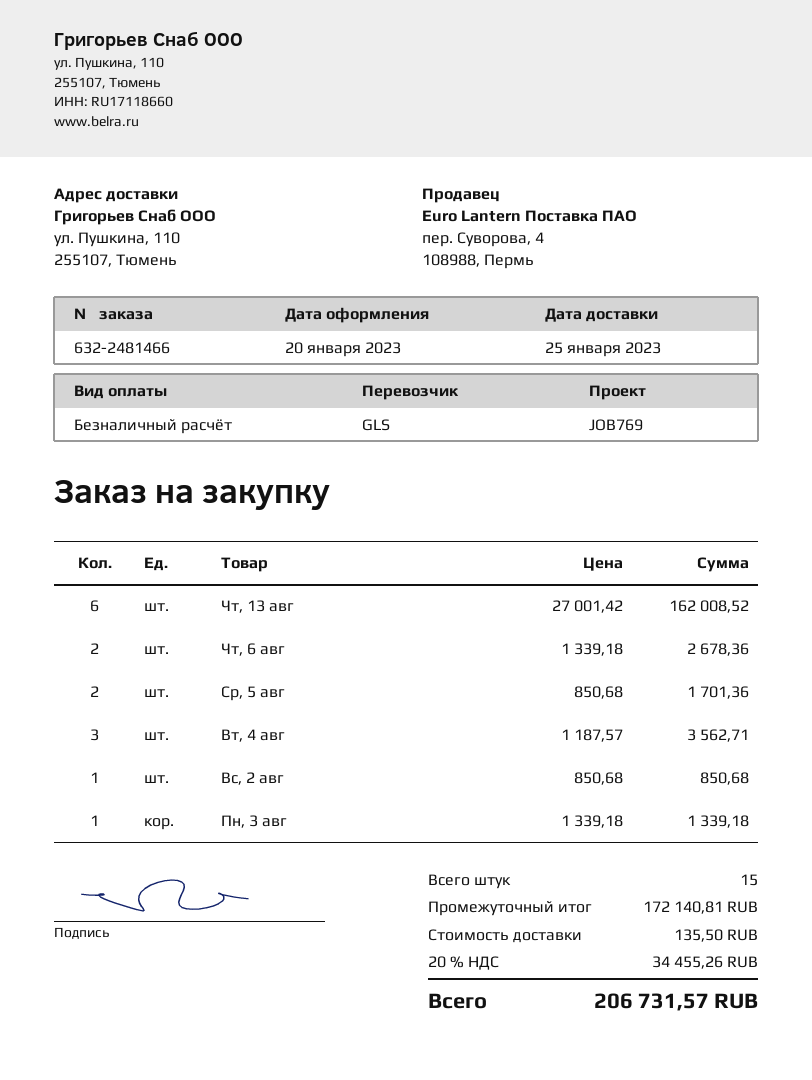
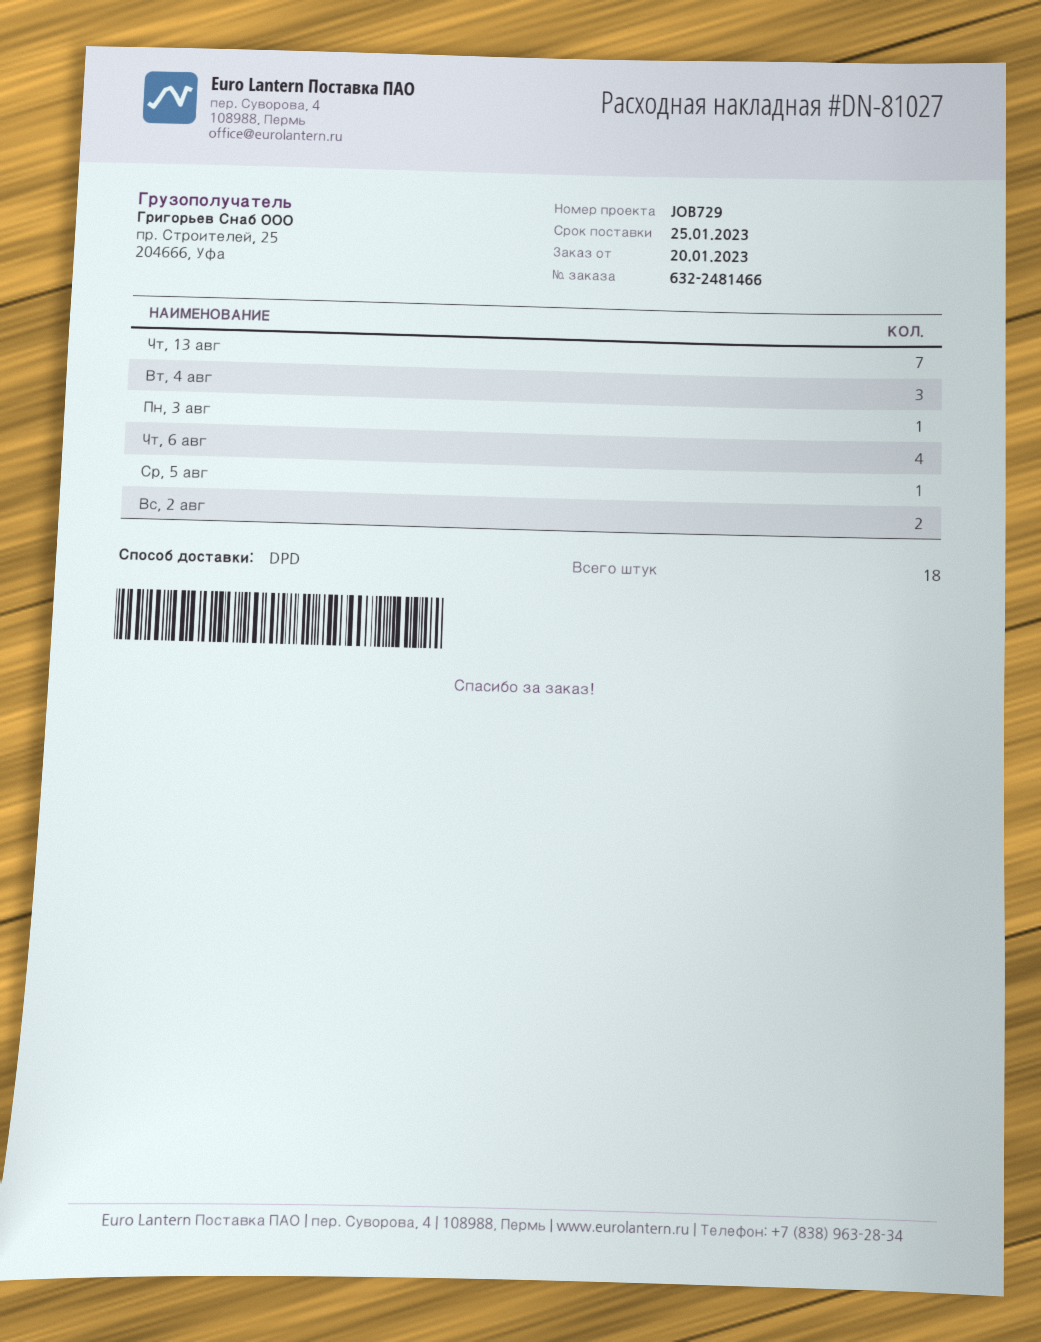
reference: JOB769 -> JOB729
shipping method: GLS -> DPD
ship to: ул. Пушкина, 110, 255107, Тюмень -> пр. Строителей, 25, 204666, Уфа
Чт, 13 авг: 6 -> 7
Чт, 6 авг: 2 -> 4
Ср, 5 авг: 2 -> 1
Вс, 2 авг: 1 -> 2
total quantity: 15 -> 18

